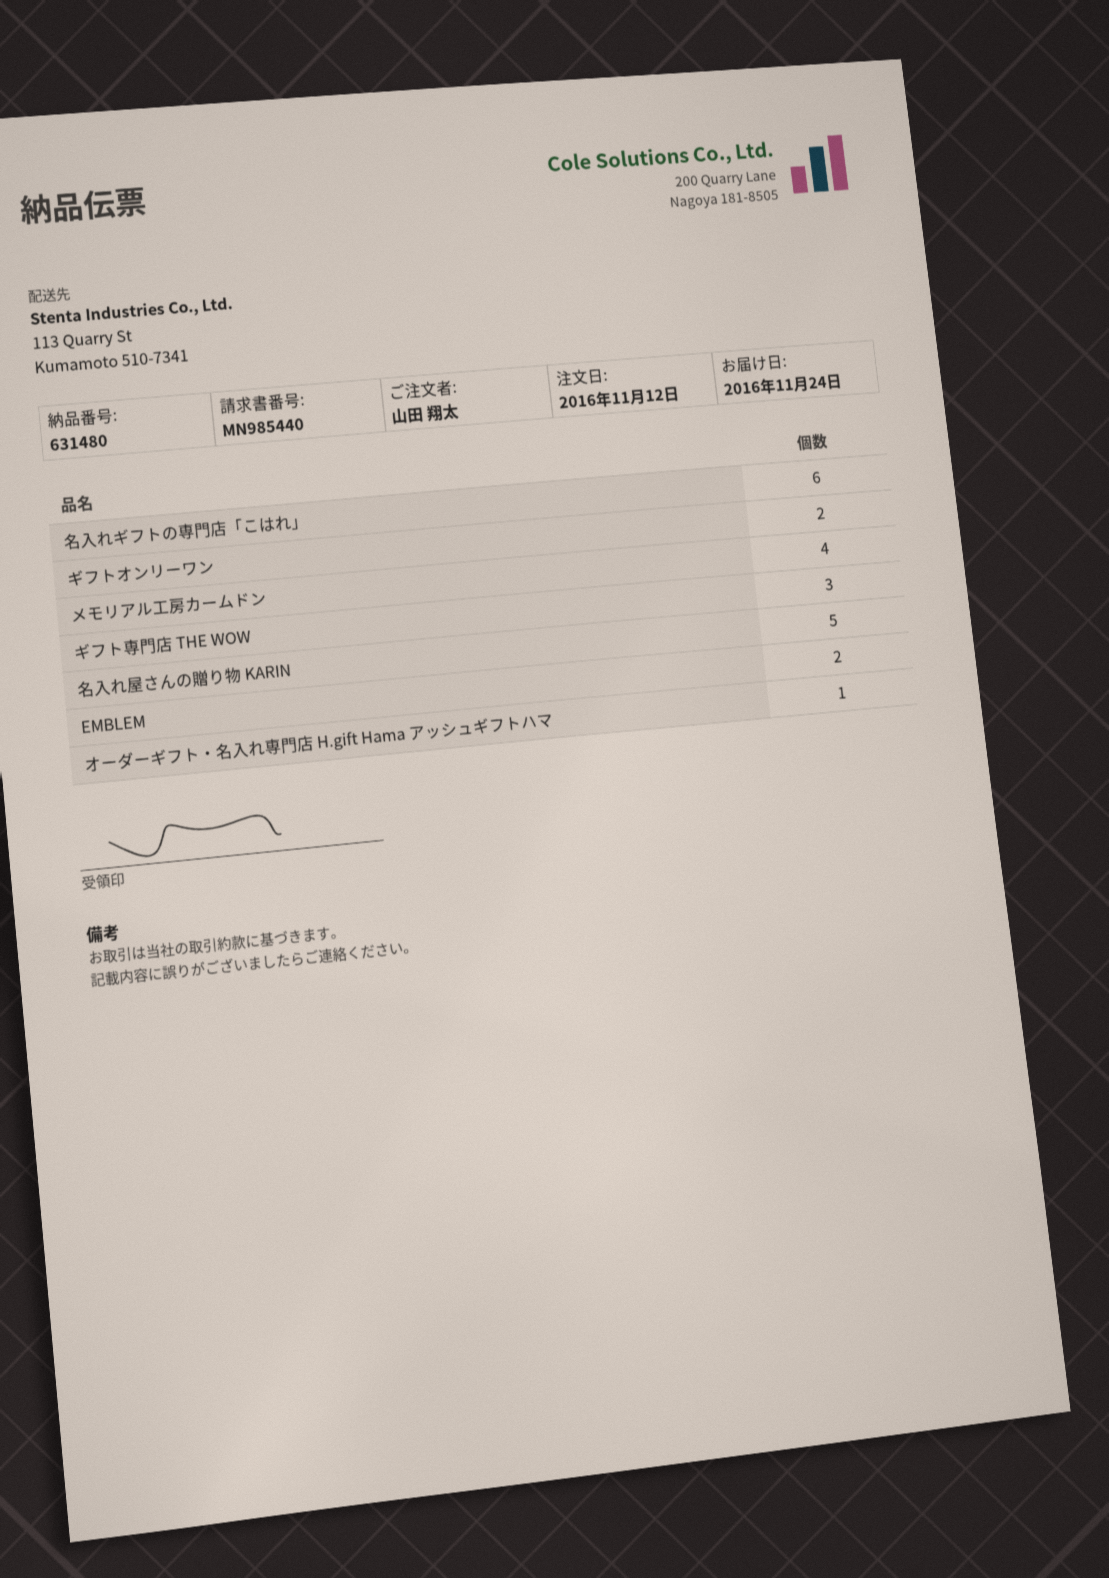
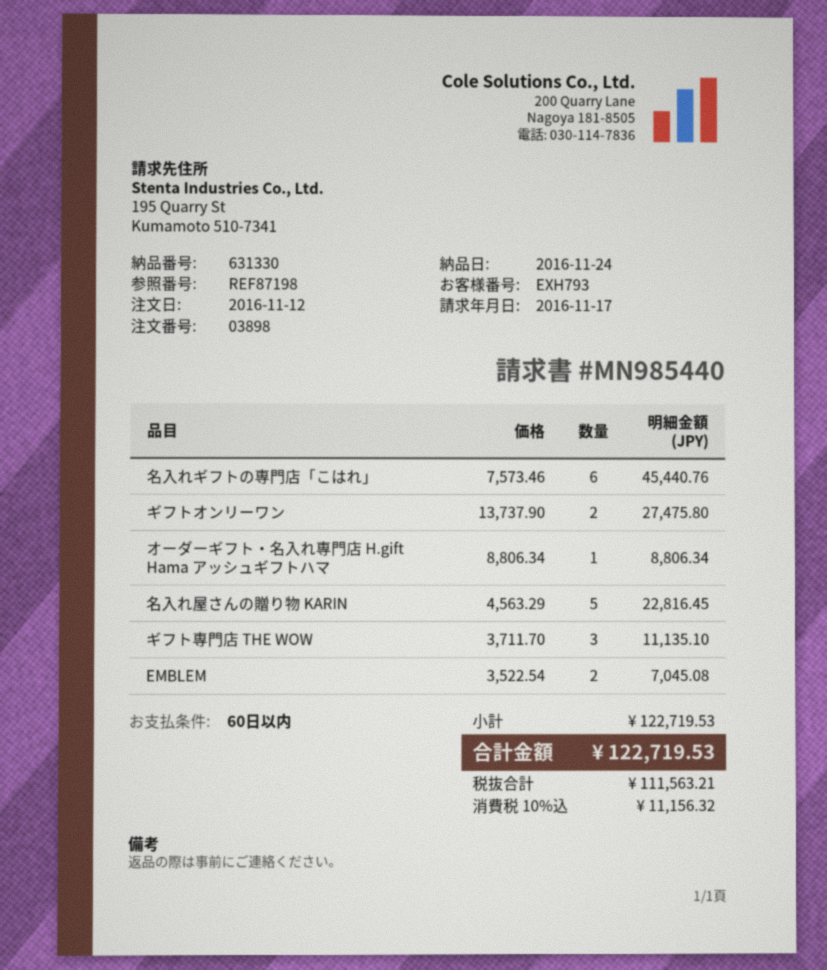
delivery note number: 631480 -> 631330
メモリアル工房カームドン: 4 -> none

